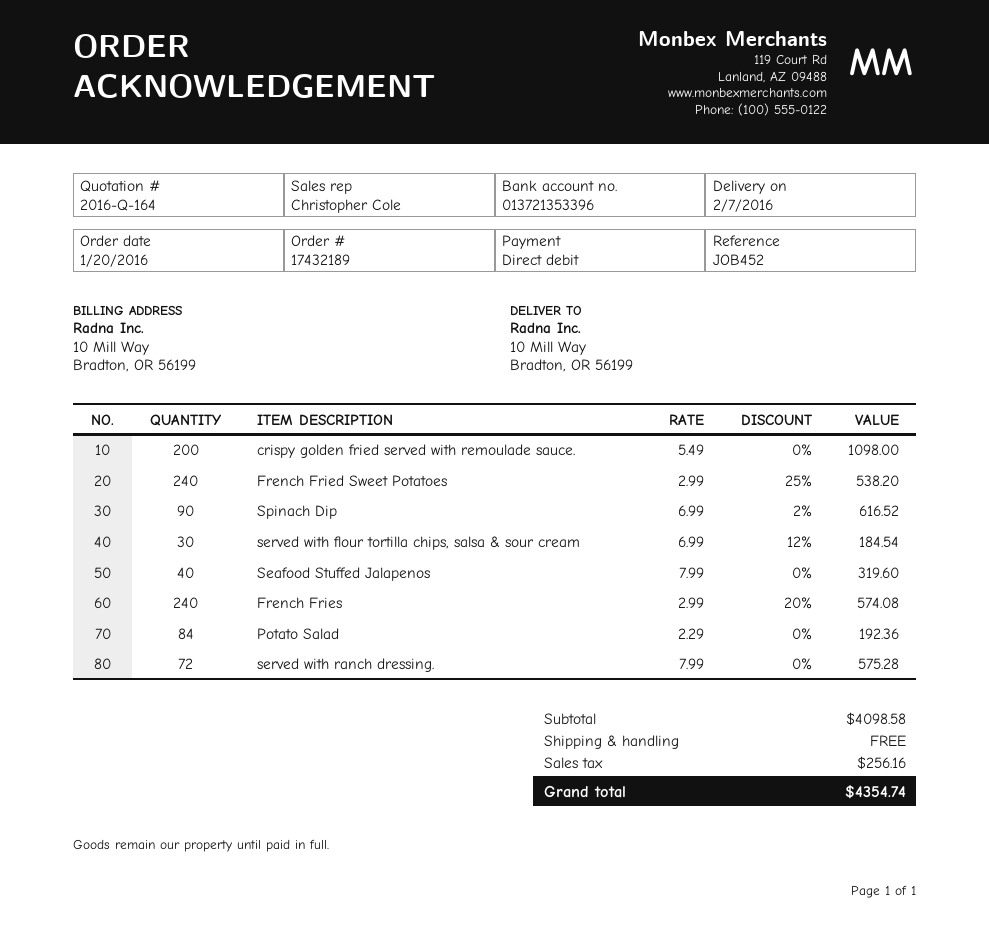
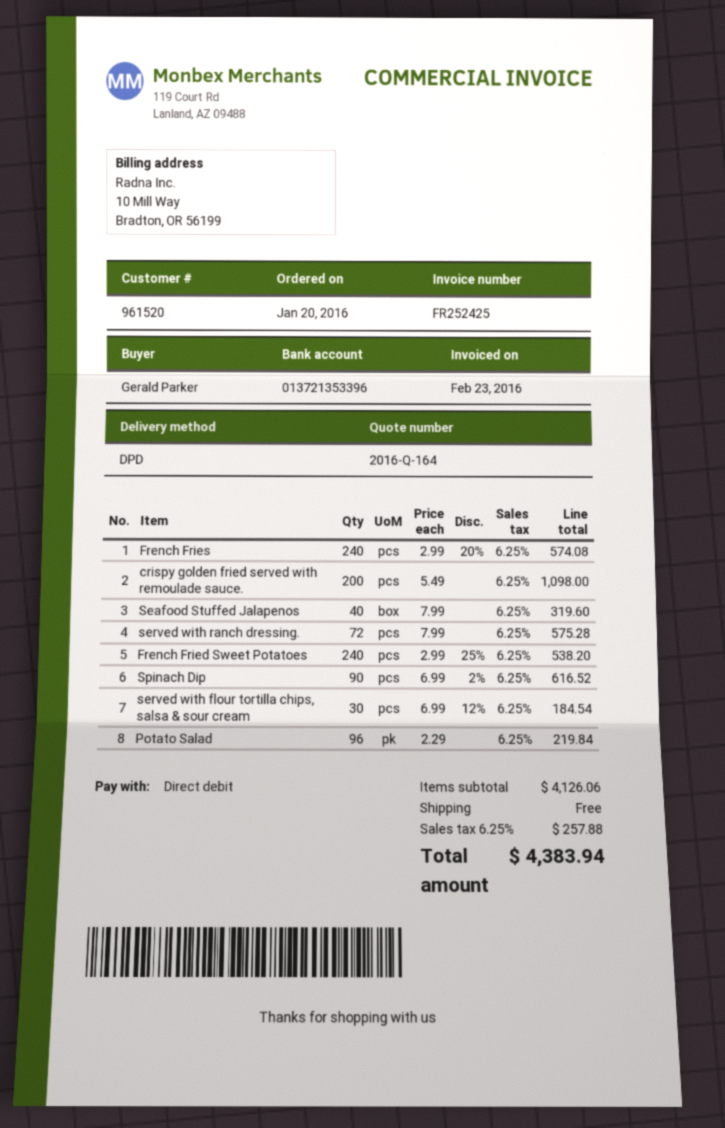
Potato Salad: 84 x 2.29 = 192.36 -> 96 x 2.29 = 219.84
subtotal: 4098.58 -> 4126.06
tax: 256.16 -> 257.88
total: 4354.74 -> 4383.94

